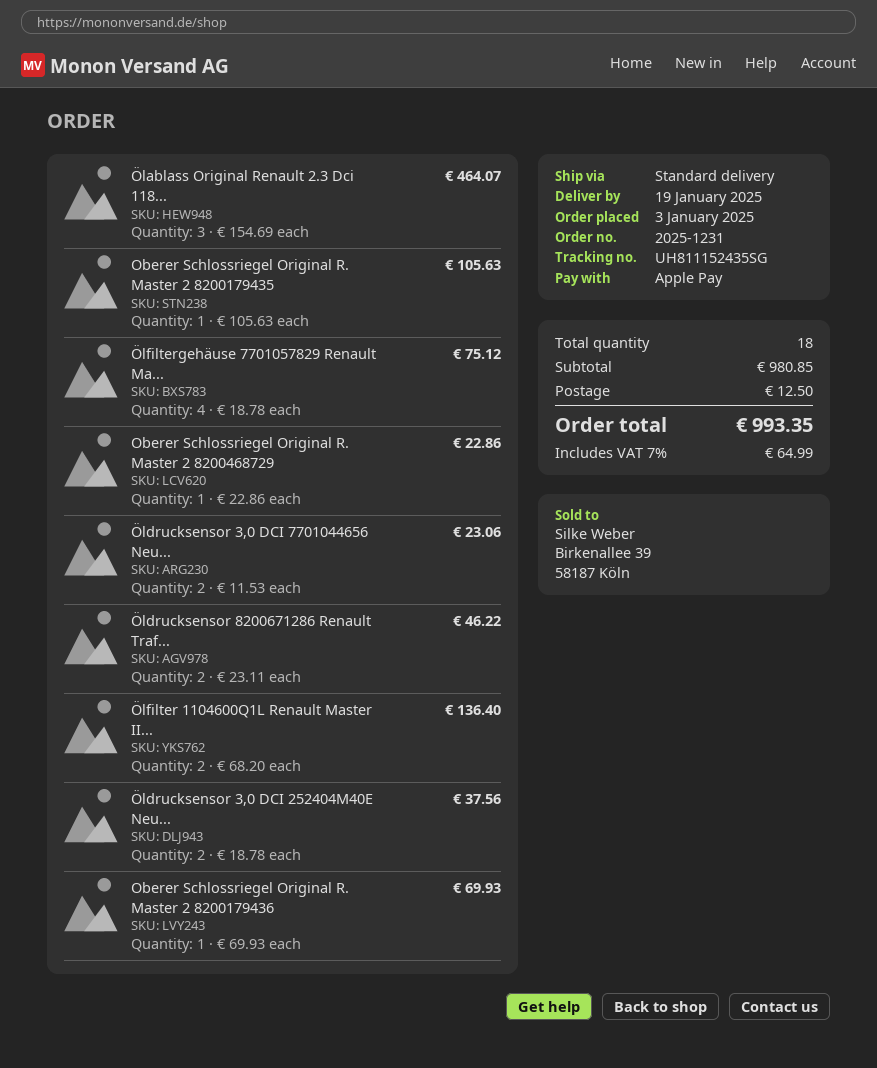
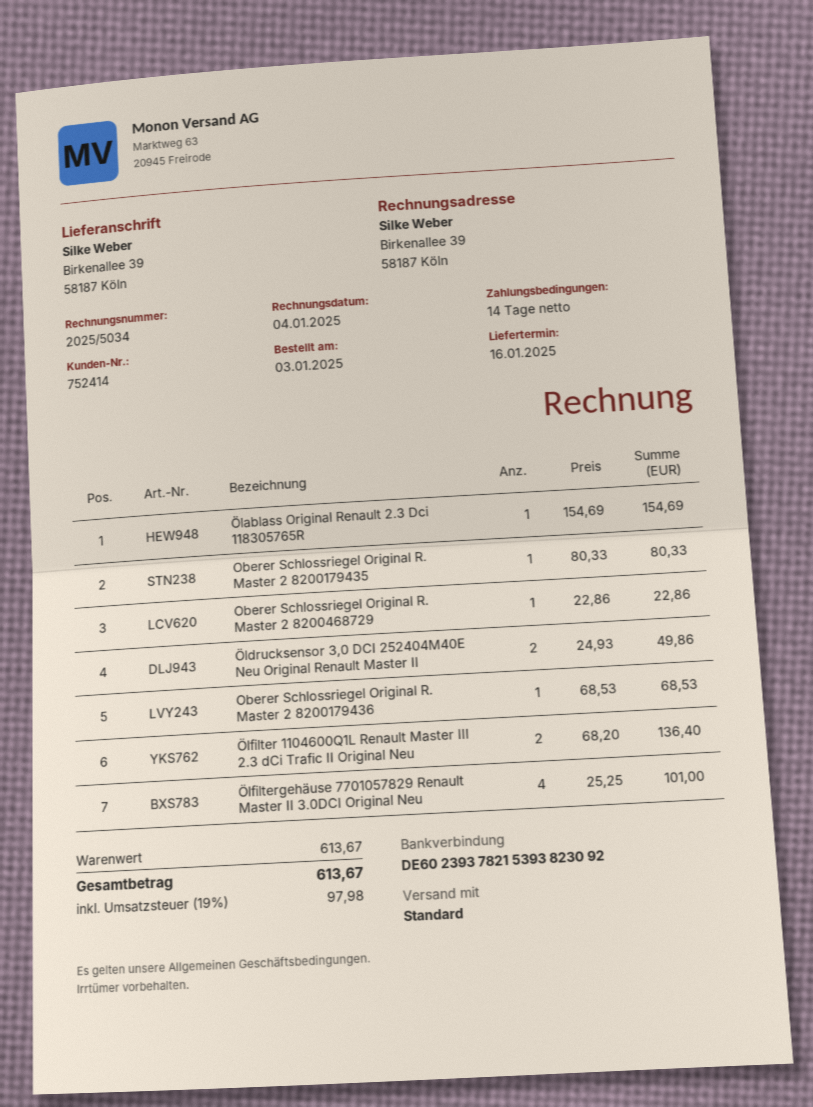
delivery date: 2025-01-19 -> 2025-01-16
Ölablass Original Renault 2.3 Dci 118...: 3 x 154.69 = 464.07 -> 1 x 154.69 = 154.69
Oberer Schlossriegel Original R. Master 2 8200179435: 1 x 105.63 = 105.63 -> 1 x 80.33 = 80.33
Ölfiltergehäuse 7701057829 Renault Ma...: 4 x 18.78 = 75.12 -> 4 x 25.25 = 101.00
Öldrucksensor 3,0 DCI 7701044656 Neu...: 2 x 11.53 = 23.06 -> none
Öldrucksensor 8200671286 Renault Traf...: 2 x 23.11 = 46.22 -> none
Öldrucksensor 3,0 DCI 252404M40E Neu...: 2 x 18.78 = 37.56 -> 2 x 24.93 = 49.86
Oberer Schlossriegel Original R. Master 2 8200179436: 1 x 69.93 = 69.93 -> 1 x 68.53 = 68.53
subtotal: 980.85 -> 613.67
shipping: 12.50 -> none
tax: 7% = 64.99 -> 19% = 97.98
total: 993.35 -> 613.67

